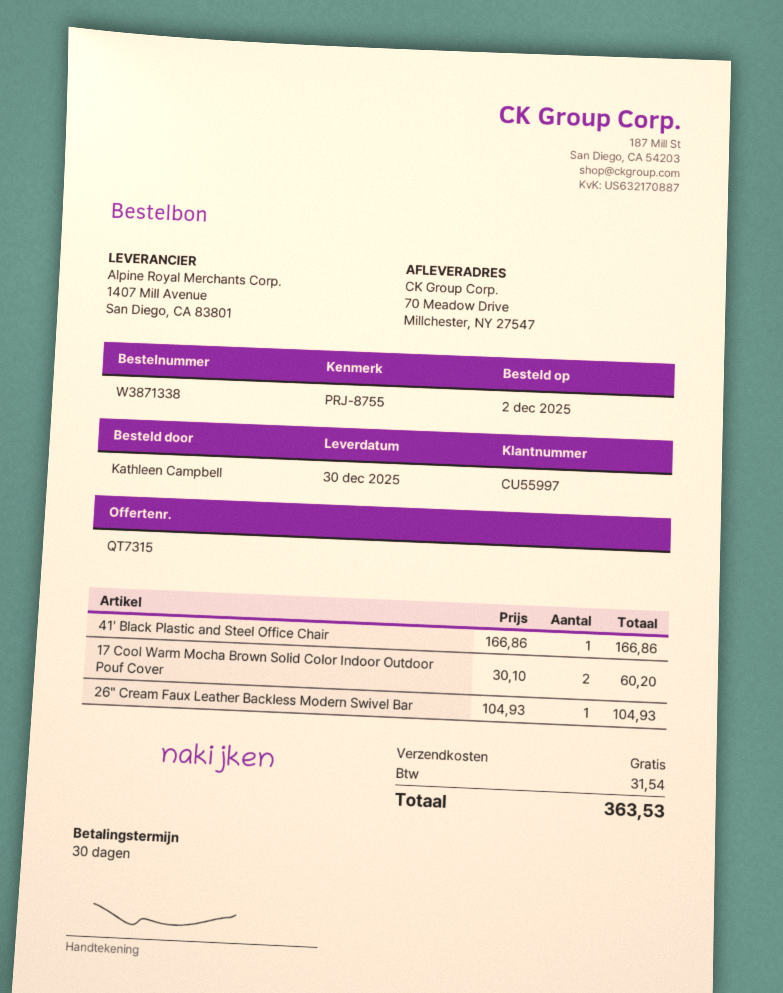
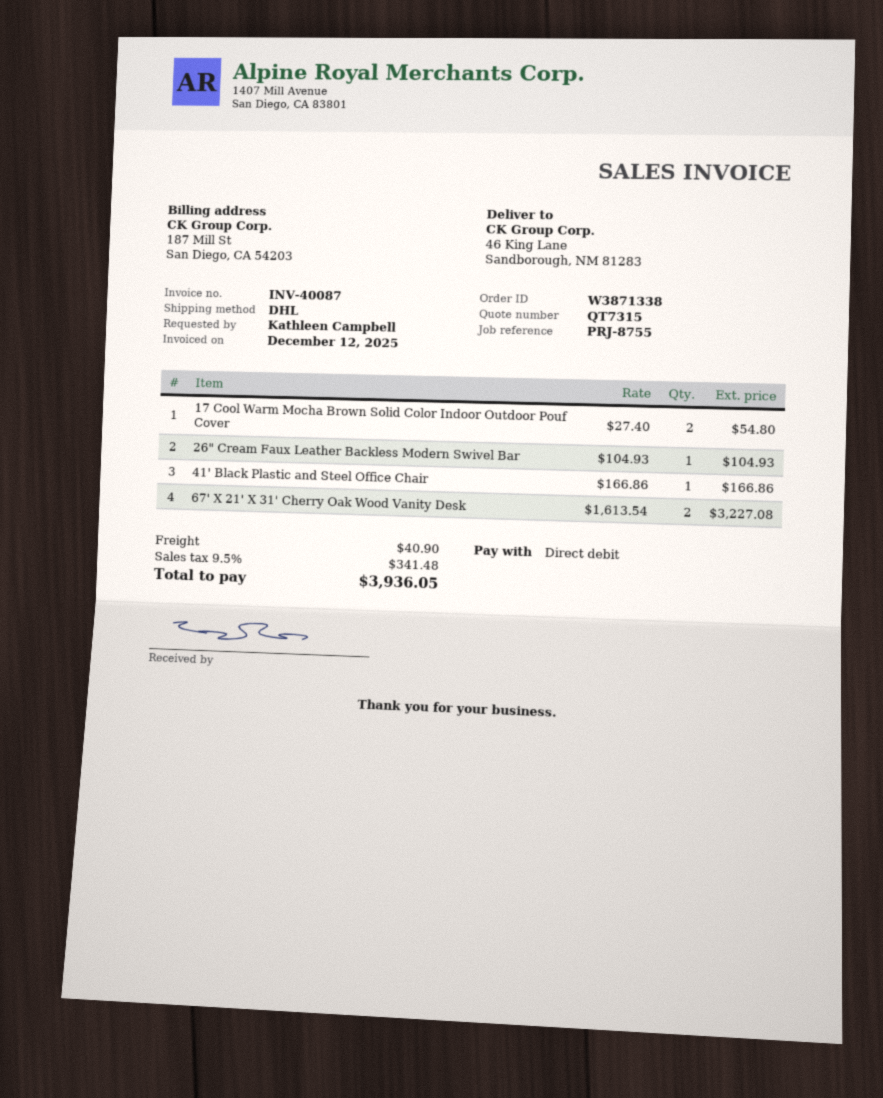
ship to: 70 Meadow Drive, Millchester, NY 27547 -> 46 King Lane, Sandborough, NM 81283
17 Cool Warm Mocha Brown Solid Color Indoor Outdoor Pouf Cover: 2 x 30.10 = 60.20 -> 2 x 27.40 = 54.80
67' X 21' X 31' Cherry Oak Wood Vanity Desk: none -> 2 x 1613.54 = 3227.08
shipping: 0.00 -> 40.90
tax: 31.54 -> 341.48
total: 363.53 -> 3936.05

